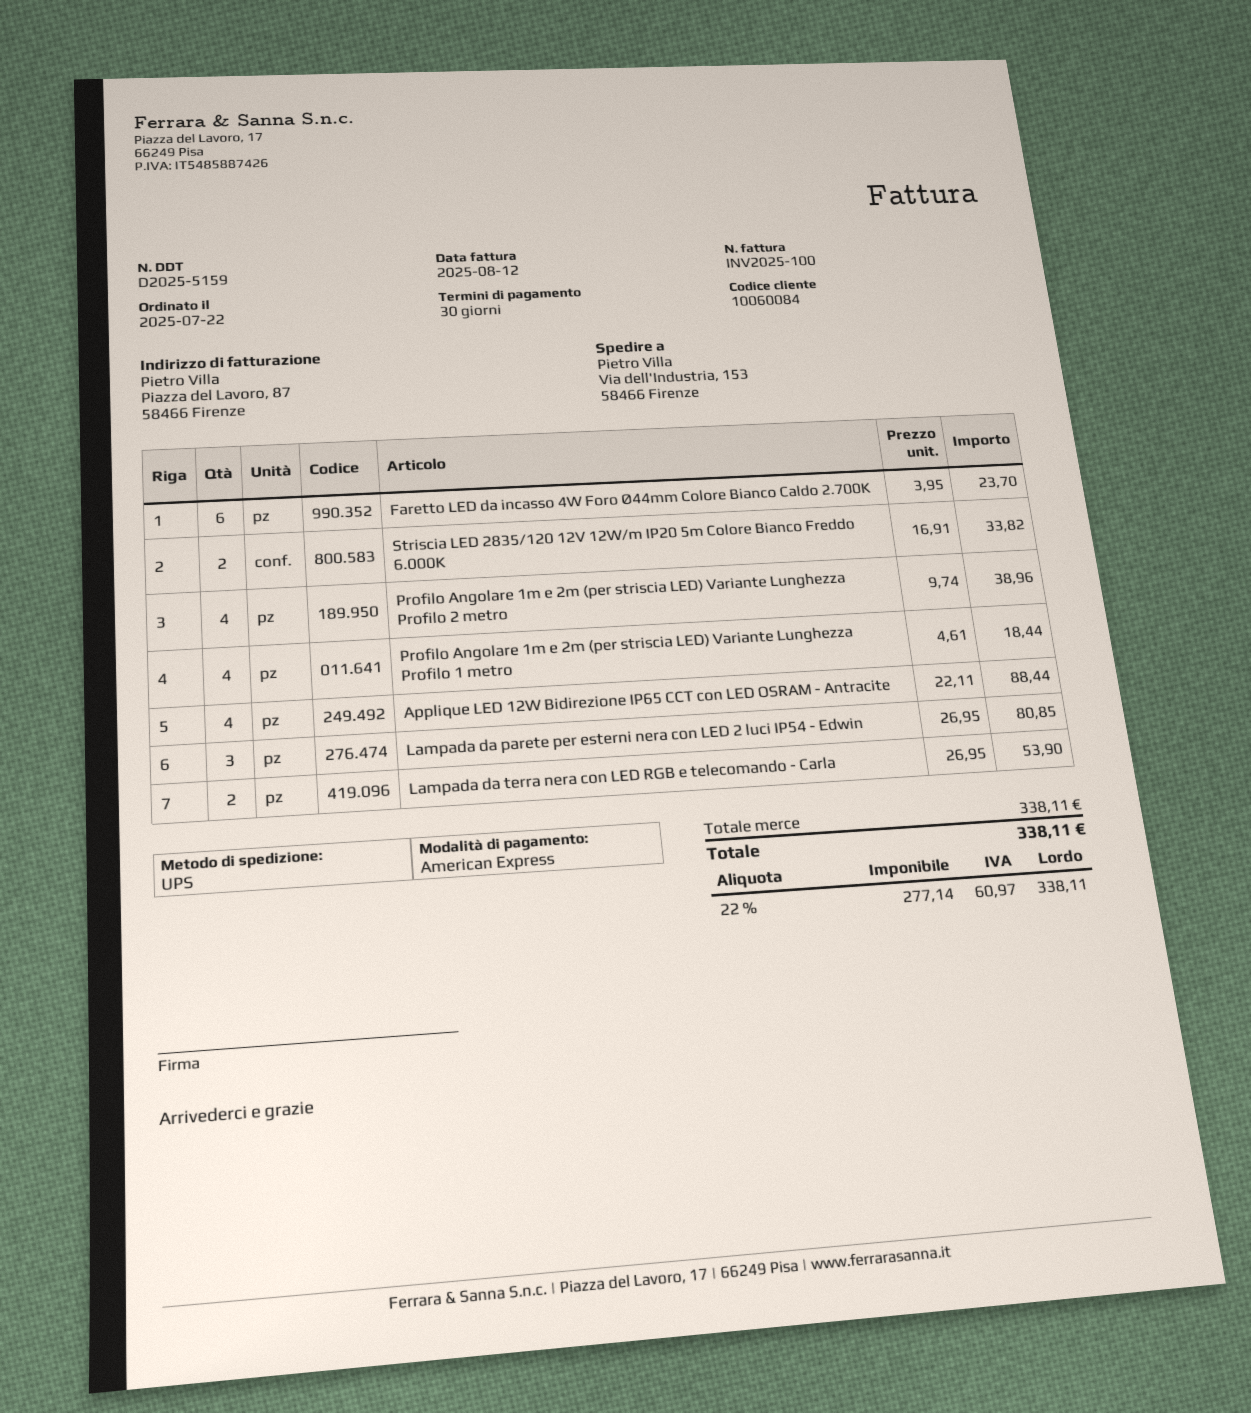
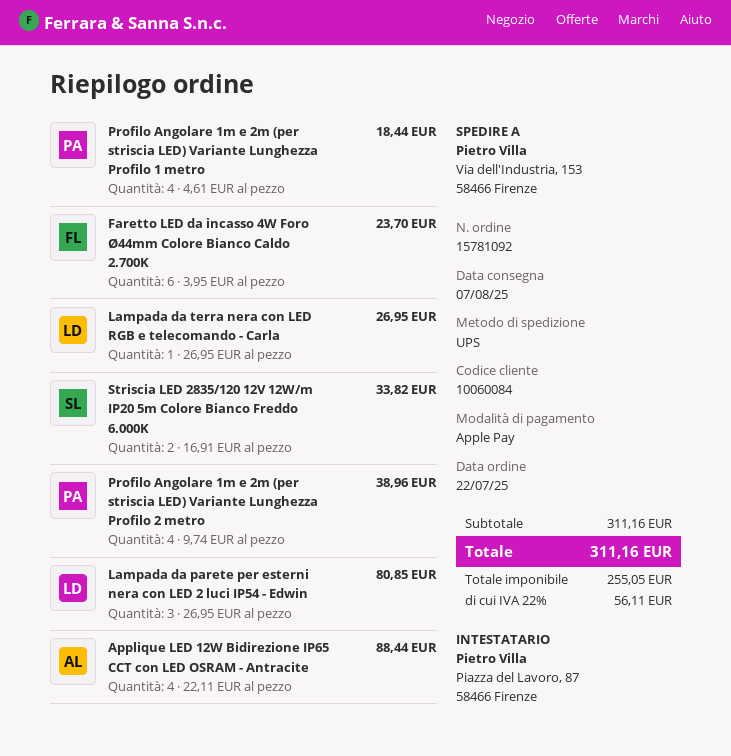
payment method: American Express -> Apple Pay
Lampada da terra nera con LED RGB e telecomando - Carla: 2 x 26.95 = 53.90 -> 1 x 26.95 = 26.95
subtotal: 338.11 -> 311.16
net: 277.14 -> 255.05
tax: 22% = 60.97 -> 22% = 56.11
total: 338.11 -> 311.16

